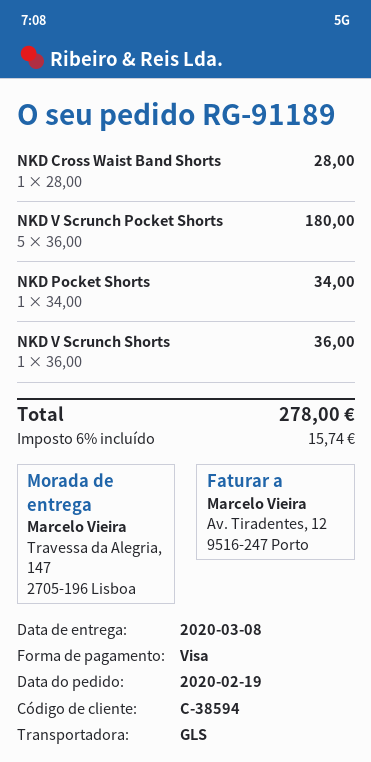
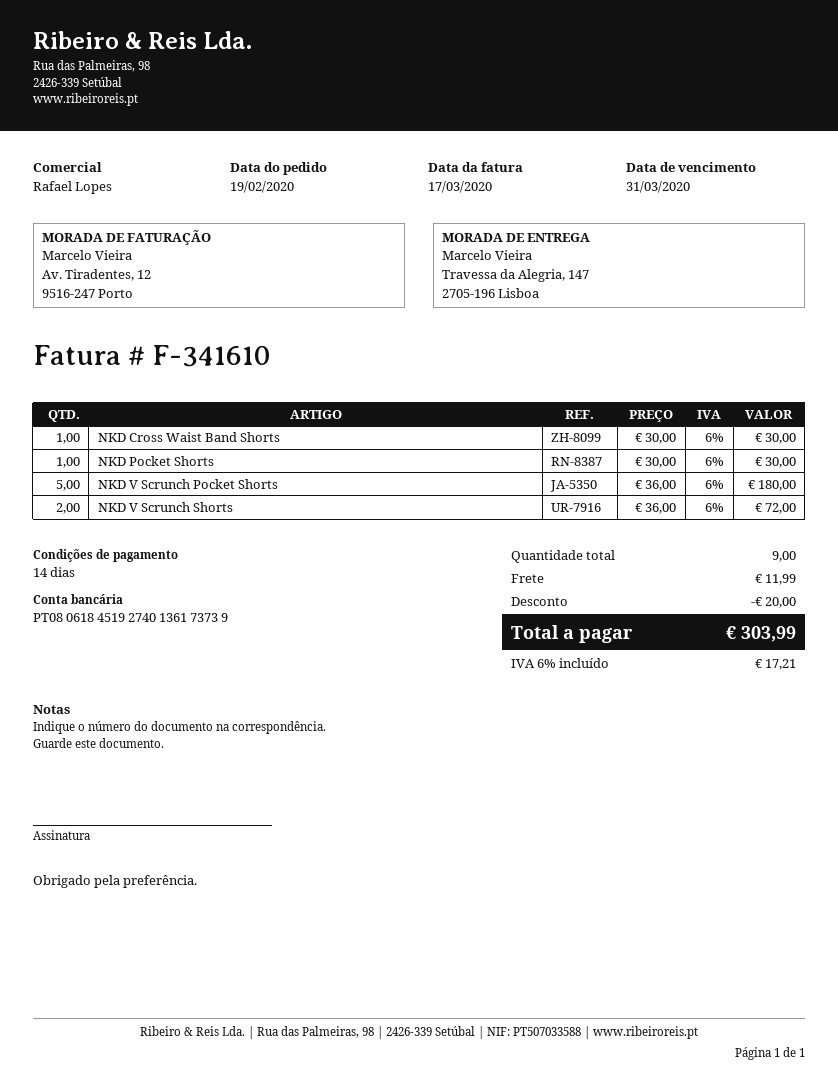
NKD Cross Waist Band Shorts: 1 x 28.00 = 28.00 -> 1 x 30.00 = 30.00
NKD Pocket Shorts: 1 x 34.00 = 34.00 -> 1 x 30.00 = 30.00
NKD V Scrunch Shorts: 1 x 36.00 = 36.00 -> 2 x 36.00 = 72.00
discount: none -> 20.00
shipping: none -> 11.99
tax: 6% = 15.74 -> 6% = 17.21
total: 278.00 -> 303.99

